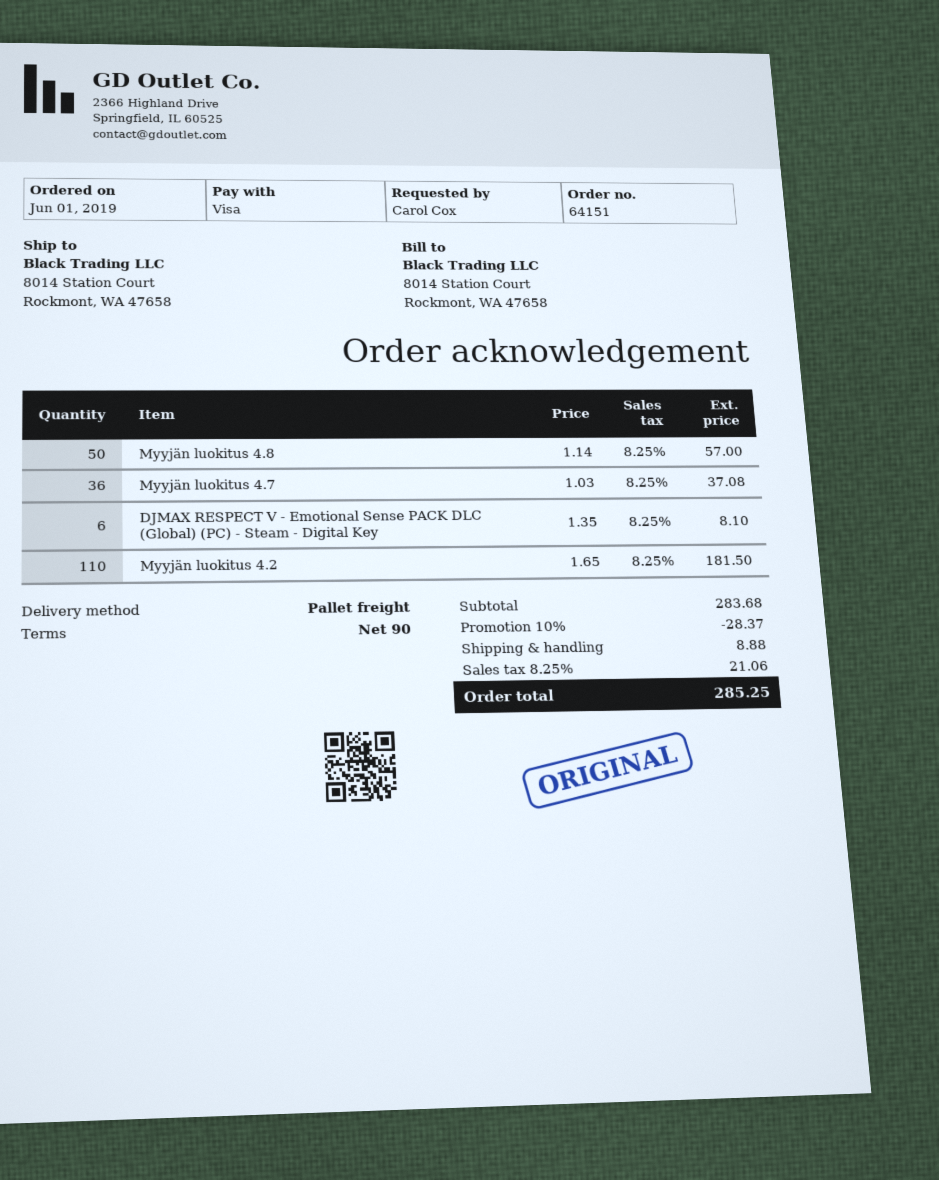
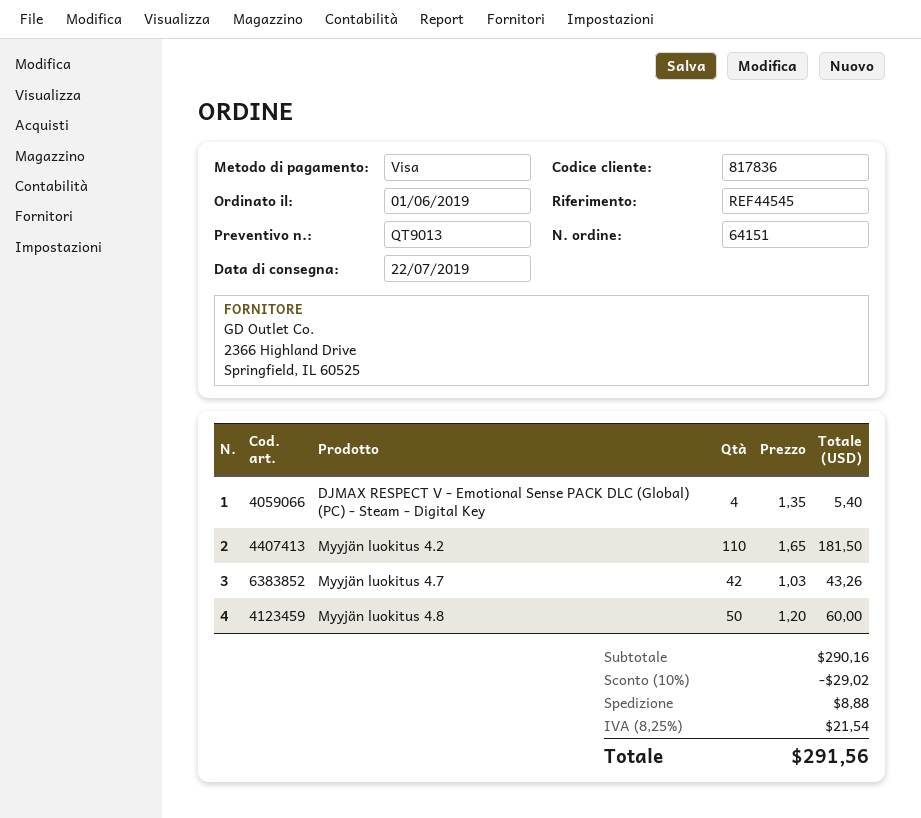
Myyjän luokitus 4.8: 50 x 1.14 = 57.00 -> 50 x 1.20 = 60.00
Myyjän luokitus 4.7: 36 x 1.03 = 37.08 -> 42 x 1.03 = 43.26
DJMAX RESPECT V - Emotional Sense PACK DLC (Global) (PC) - Steam - Digital Key: 6 x 1.35 = 8.10 -> 4 x 1.35 = 5.40
subtotal: 283.68 -> 290.16
discount: 10% = 28.37 -> 10% = 29.02
tax: 8.25% = 21.06 -> 8.25% = 21.54
total: 285.25 -> 291.56

